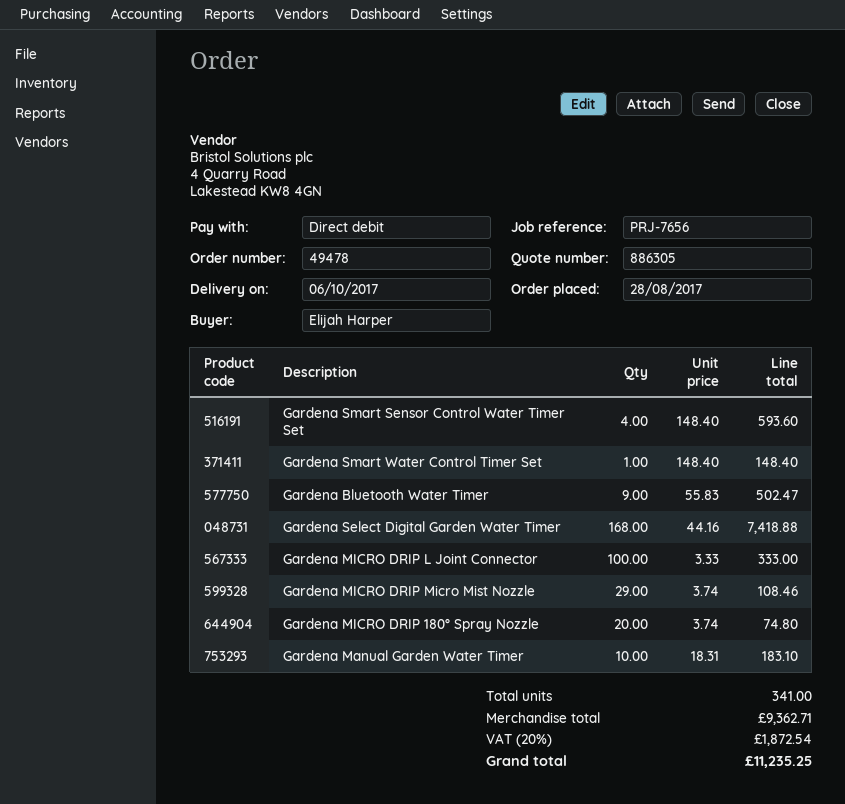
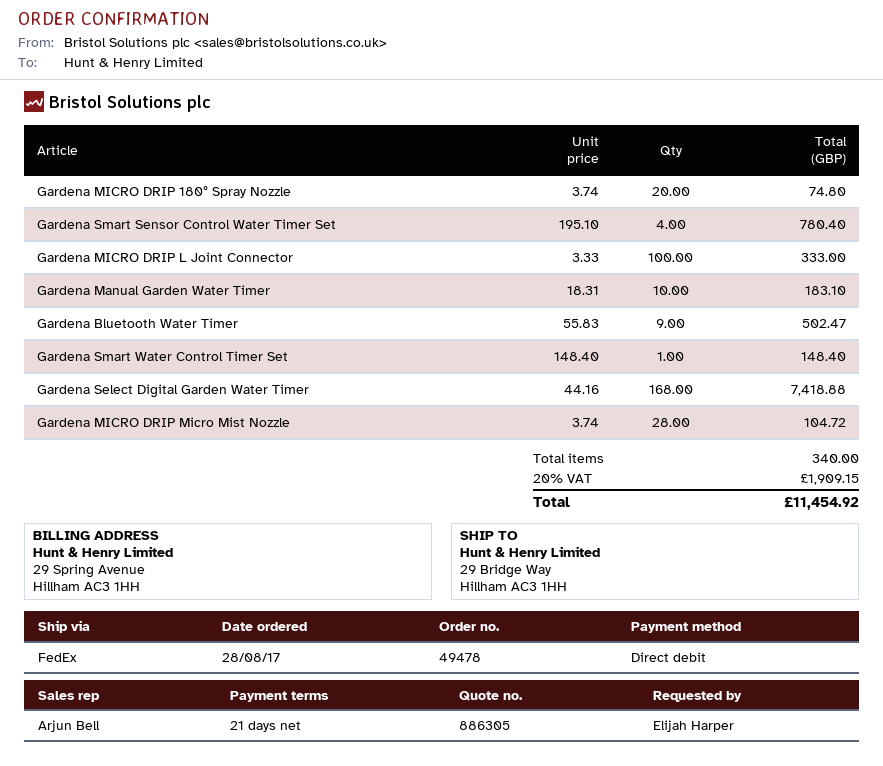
Gardena Smart Sensor Control Water Timer Set: 4 x 148.40 = 593.60 -> 4 x 195.10 = 780.40
Gardena MICRO DRIP Micro Mist Nozzle: 29 x 3.74 = 108.46 -> 28 x 3.74 = 104.72
total quantity: 341 -> 340
tax: 20% = 1872.54 -> 20% = 1909.15
total: 11235.25 -> 11454.92

